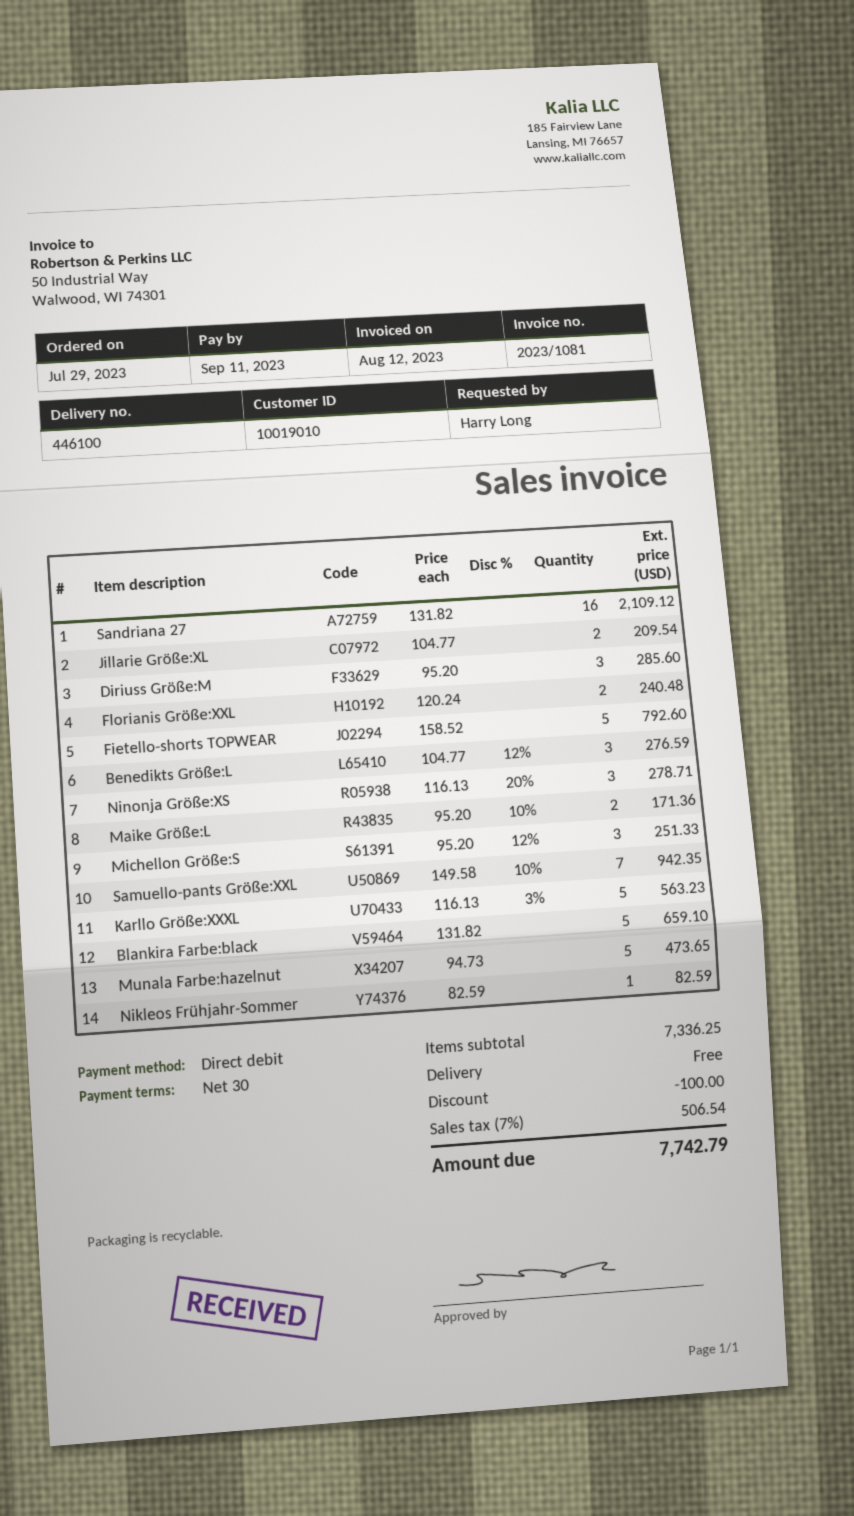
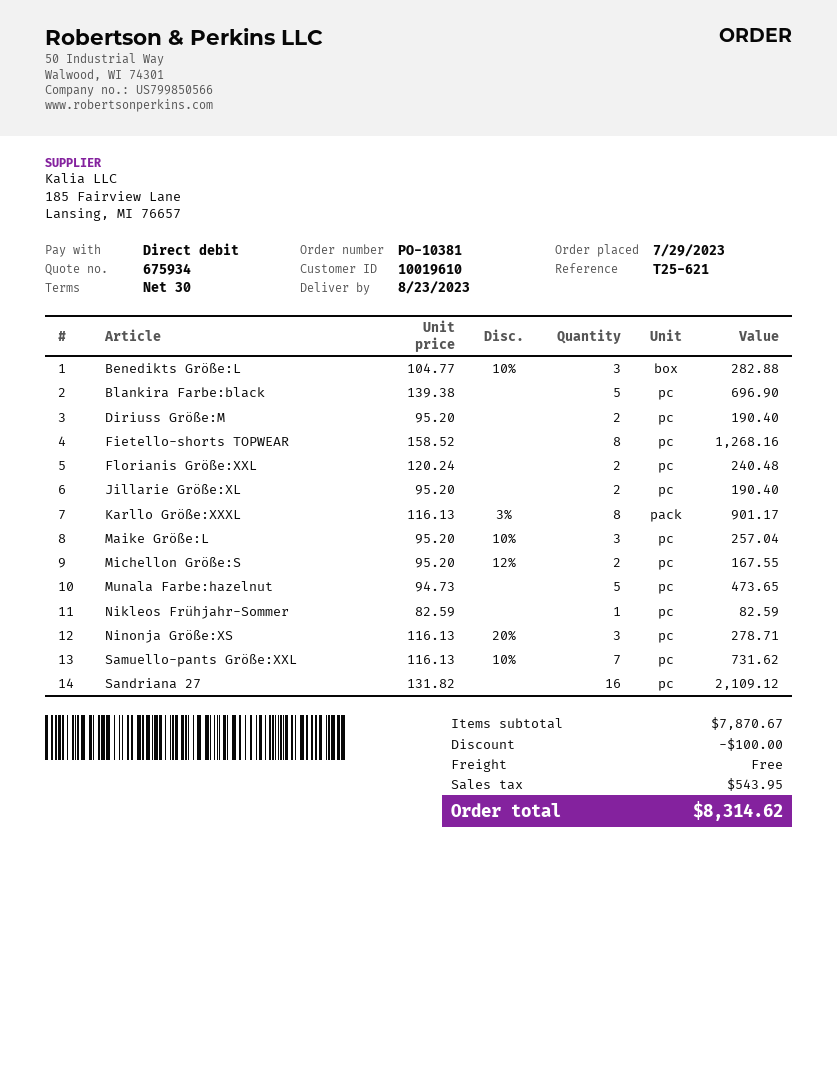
customer number: 10019010 -> 10019610
Jillarie Größe:XL: 2 x 104.77 = 209.54 -> 2 x 95.20 = 190.40
Diriuss Größe:M: 3 x 95.20 = 285.60 -> 2 x 95.20 = 190.40
Fietello-shorts TOPWEAR: 5 x 158.52 = 792.60 -> 8 x 158.52 = 1268.16
Benedikts Größe:L: 3 x 104.77 - 12% = 276.59 -> 3 x 104.77 - 10% = 282.88
Maike Größe:L: 2 x 95.20 - 10% = 171.36 -> 3 x 95.20 - 10% = 257.04
Michellon Größe:S: 3 x 95.20 - 12% = 251.33 -> 2 x 95.20 - 12% = 167.55
Samuello-pants Größe:XXL: 7 x 149.58 - 10% = 942.35 -> 7 x 116.13 - 10% = 731.62
Karllo Größe:XXXL: 5 x 116.13 - 3% = 563.23 -> 8 x 116.13 - 3% = 901.17
Blankira Farbe:black: 5 x 131.82 = 659.10 -> 5 x 139.38 = 696.90
subtotal: 7336.25 -> 7870.67
tax: 506.54 -> 543.95
total: 7742.79 -> 8314.62

